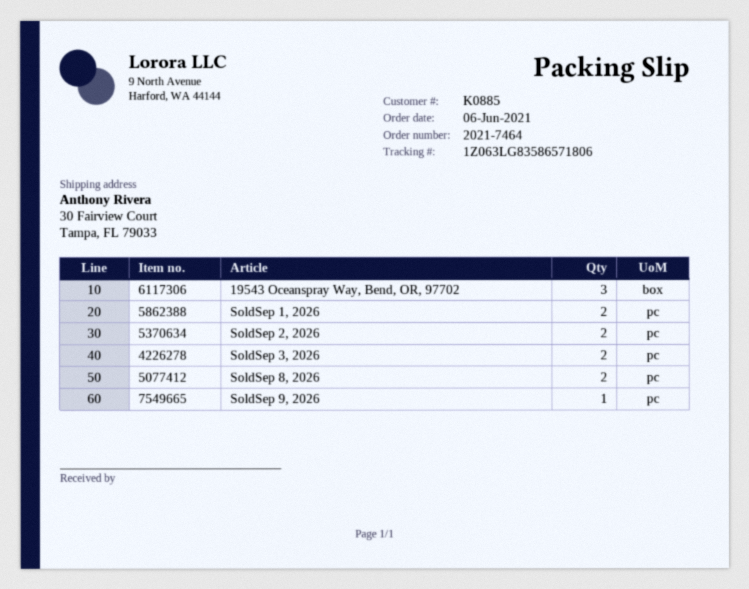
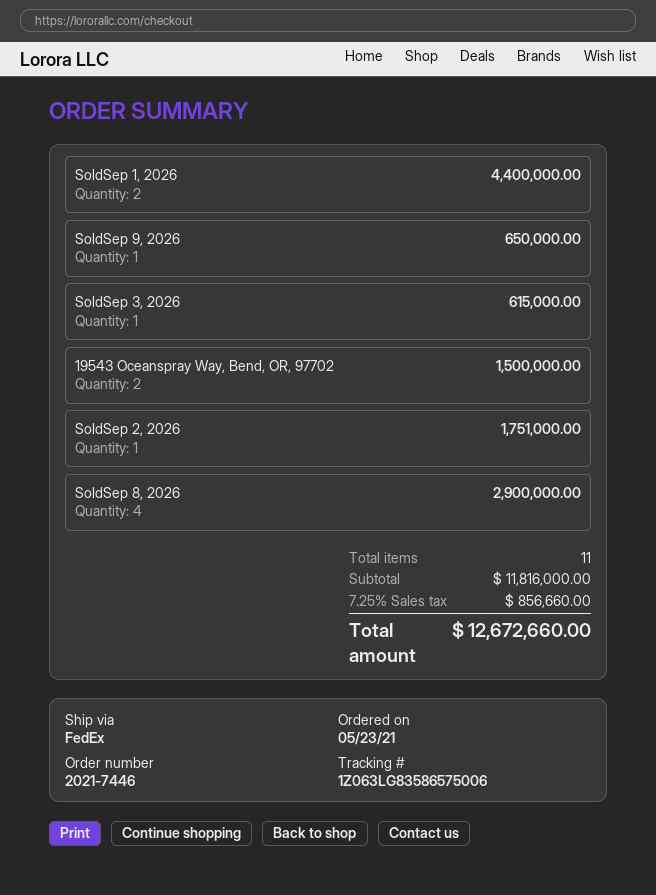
order number: 2021-7464 -> 2021-7446
order date: 2021-06-06 -> 2021-05-23
tracking number: 1Z063LG83586571806 -> 1Z063LG83586575006
19543 Oceanspray Way, Bend, OR, 97702: 3 -> 2
SoldSep 2, 2026: 2 -> 1
SoldSep 3, 2026: 2 -> 1
SoldSep 8, 2026: 2 -> 4

